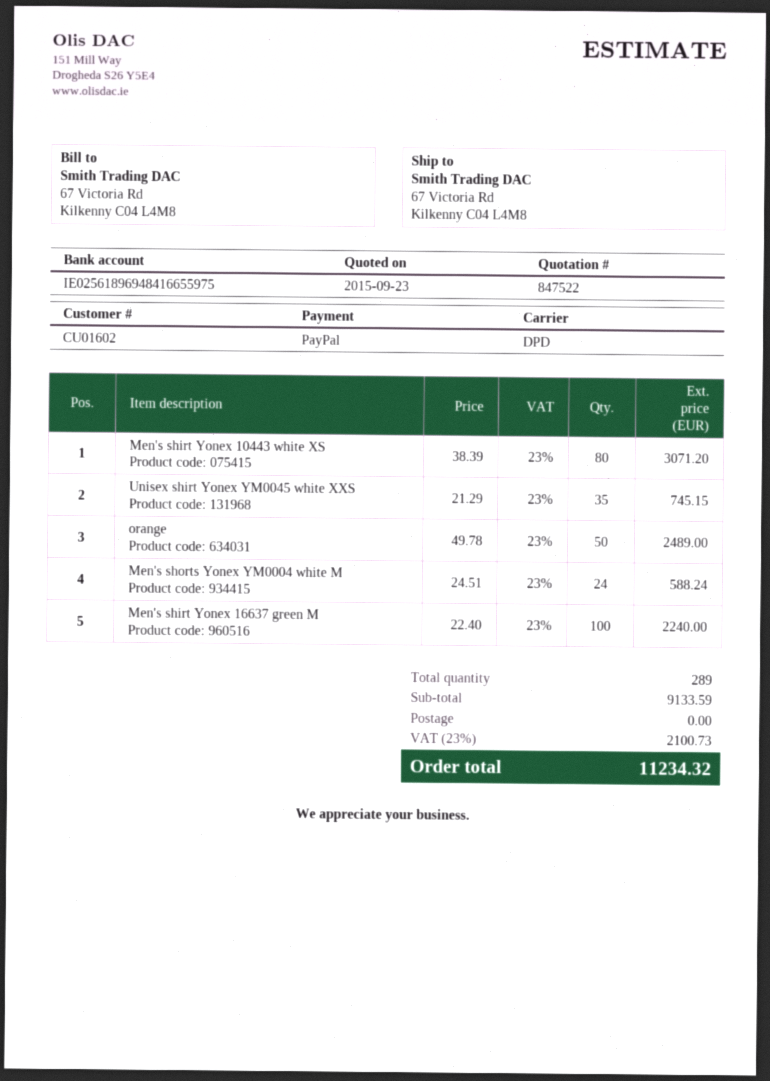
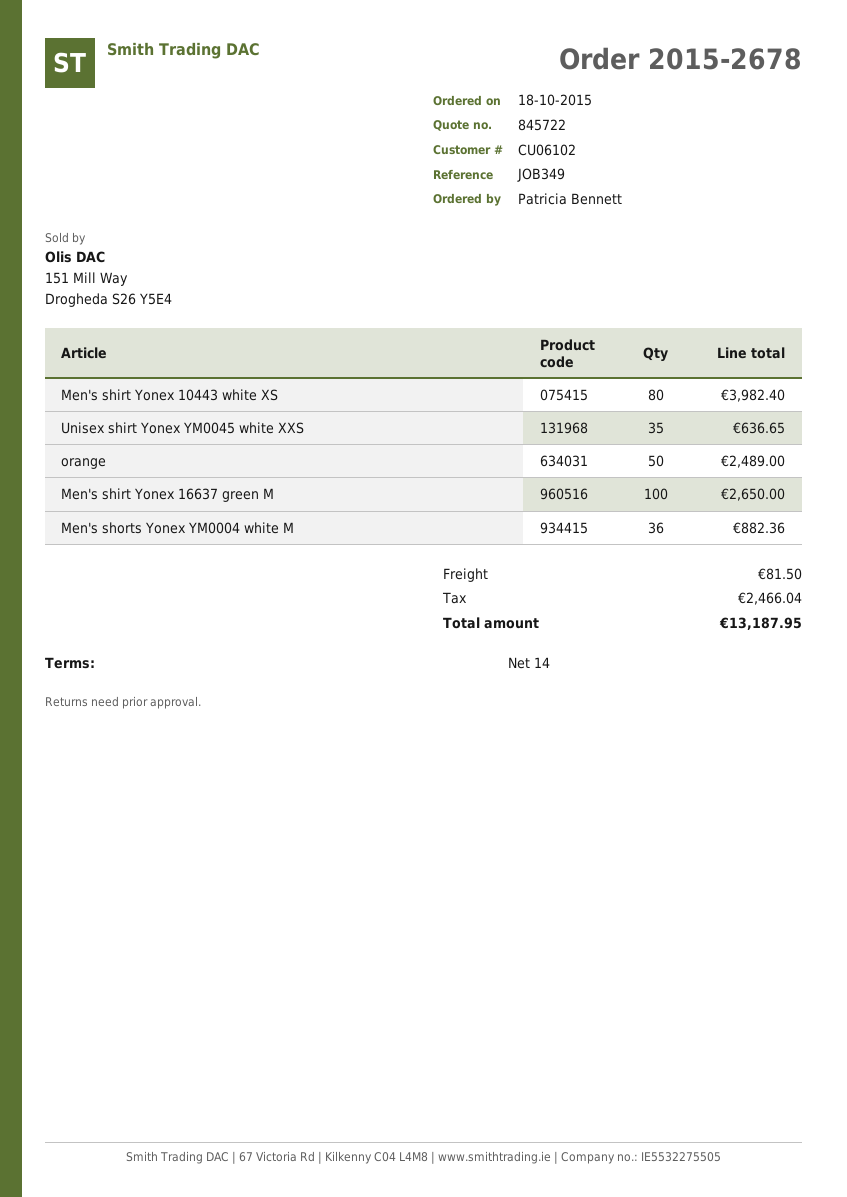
quote number: 847522 -> 845722
customer number: CU01602 -> CU06102
Men's shirt Yonex 10443 white XS: 80 for 3071.20 -> 80 for 3982.40
Unisex shirt Yonex YM0045 white XXS: 35 for 745.15 -> 35 for 636.65
Men's shorts Yonex YM0004 white M: 24 for 588.24 -> 36 for 882.36
Men's shirt Yonex 16637 green M: 100 for 2240.00 -> 100 for 2650.00
shipping: 0.00 -> 81.50
tax: 2100.73 -> 2466.04
total: 11234.32 -> 13187.95

